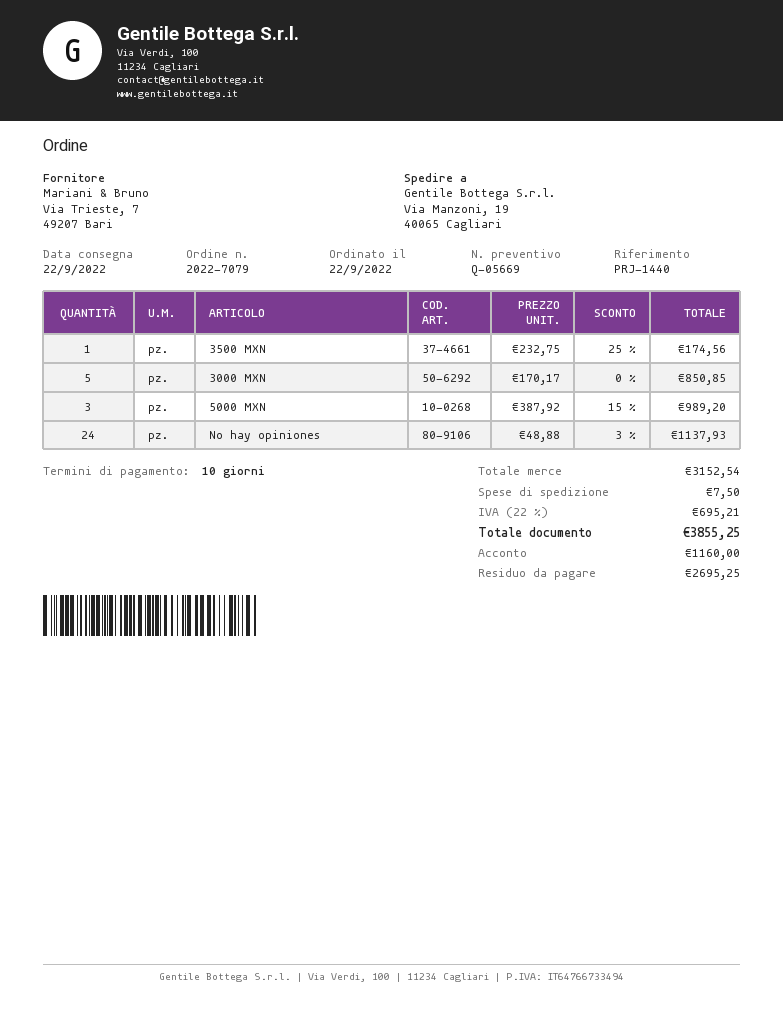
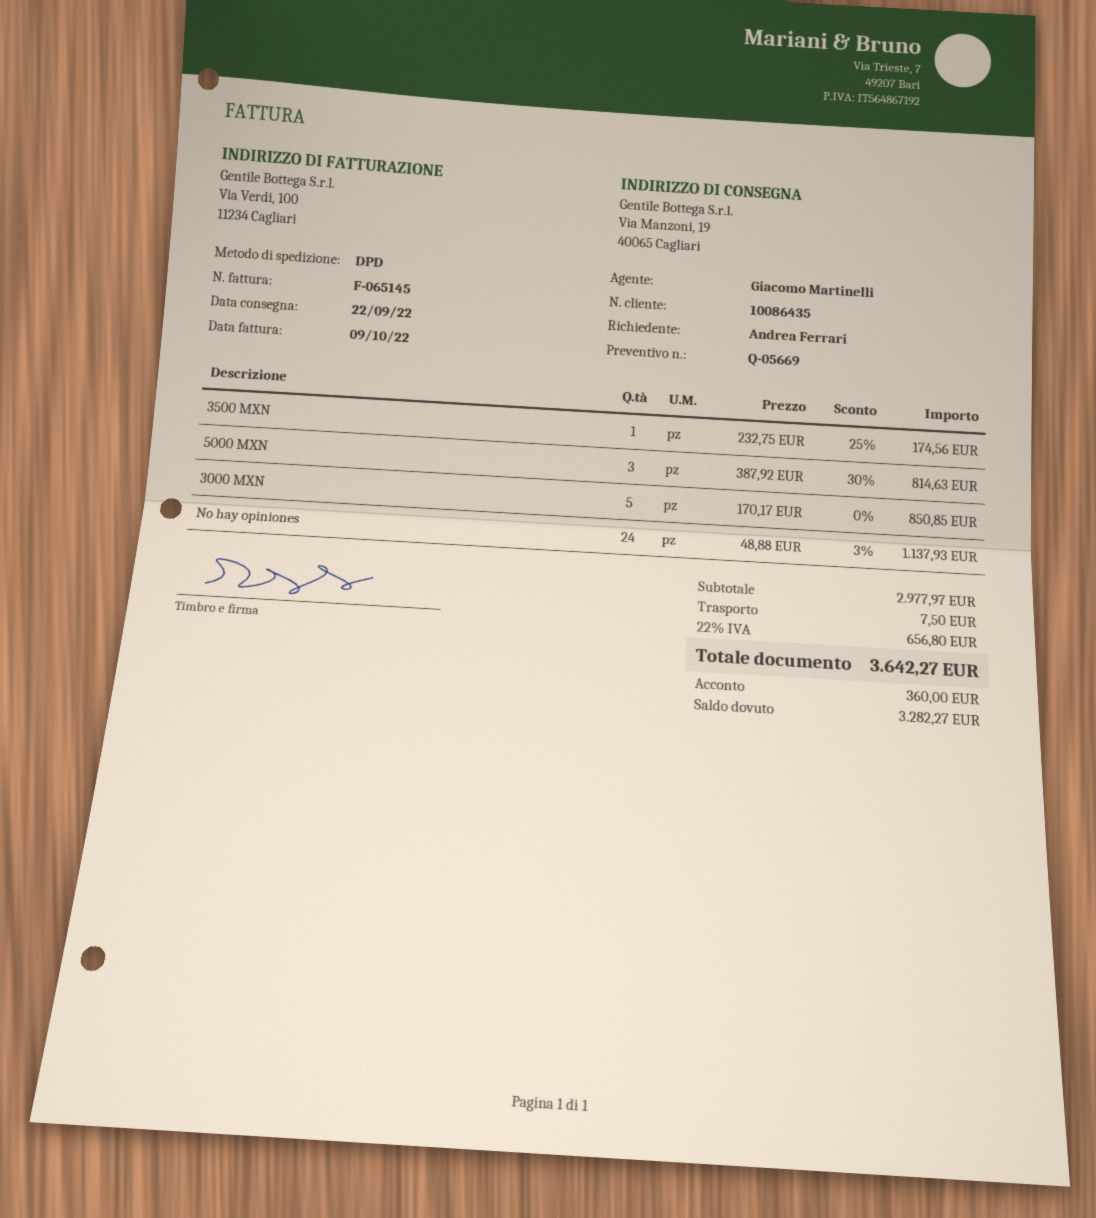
5000 MXN: 3 x 387.92 - 15% = 989.20 -> 3 x 387.92 - 30% = 814.63
subtotal: 3152.54 -> 2977.97
tax: 22% = 695.21 -> 22% = 656.80
total: 3855.25 -> 3642.27
deposit: 1160.00 -> 360.00
balance: 2695.25 -> 3282.27

